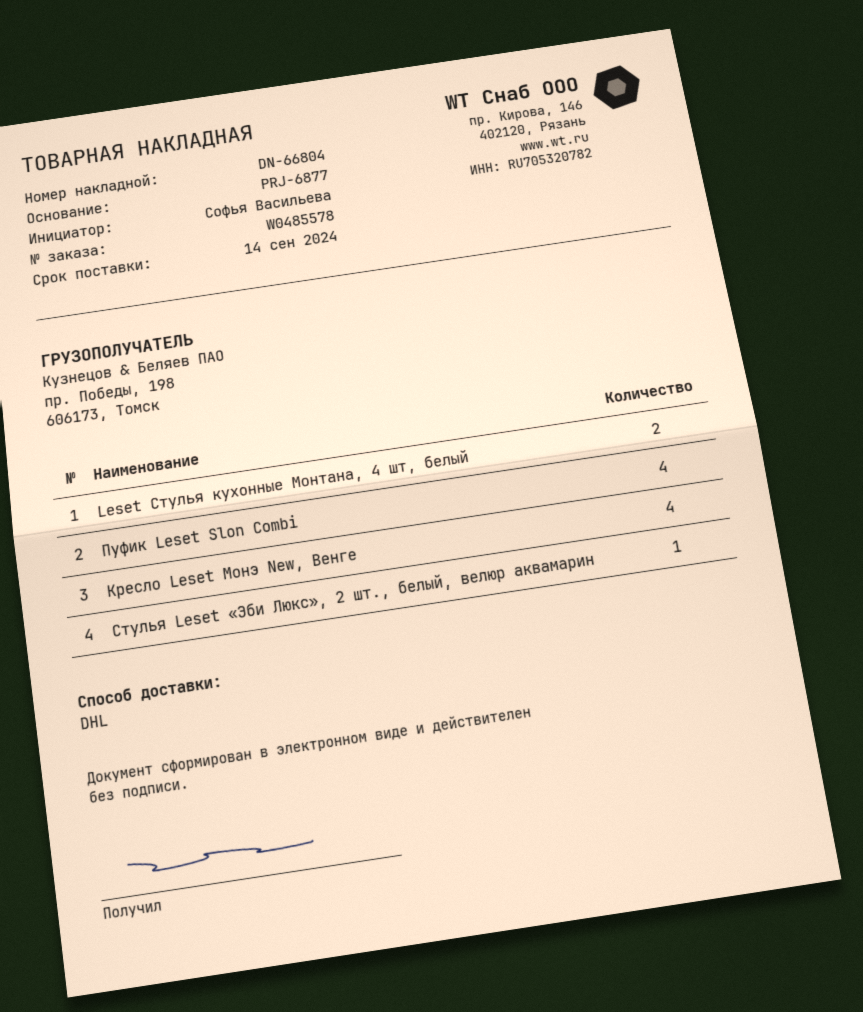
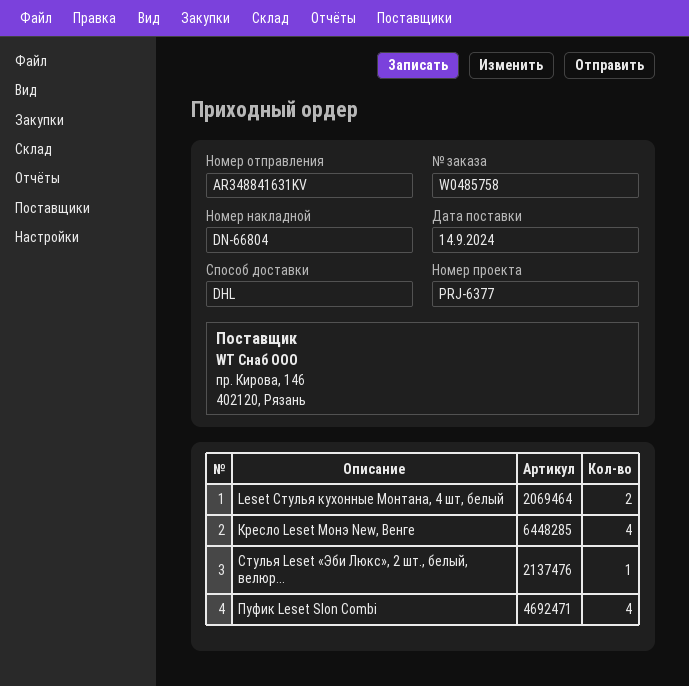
order number: W0485578 -> W0485758
reference: PRJ-6877 -> PRJ-6377

